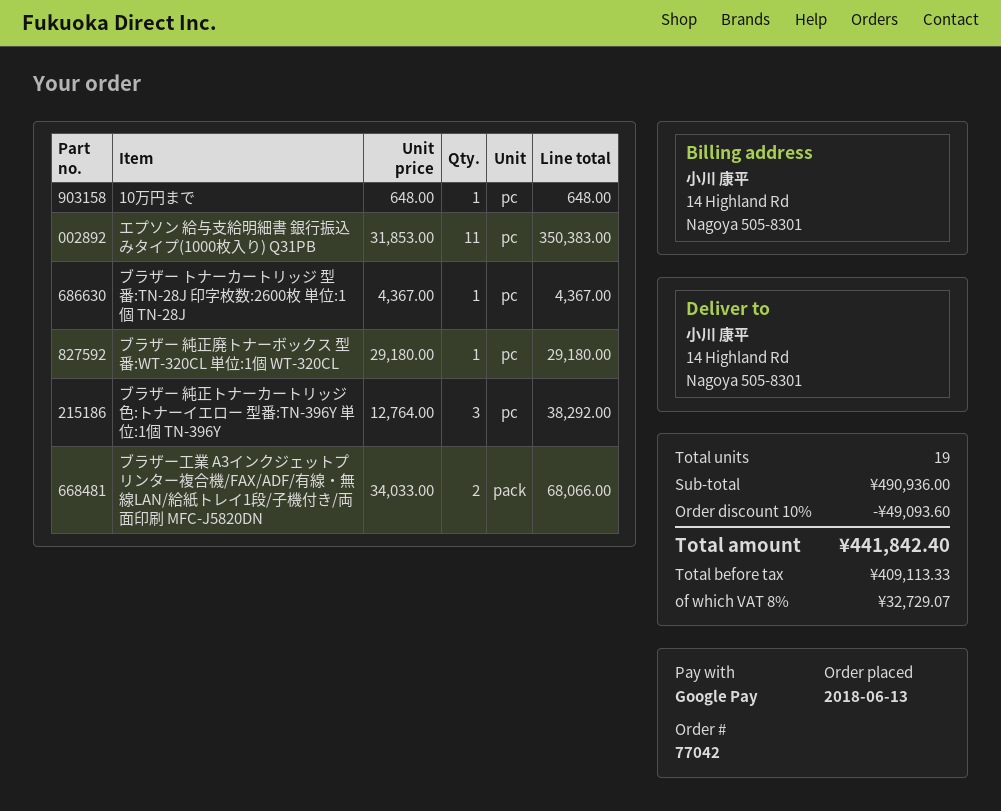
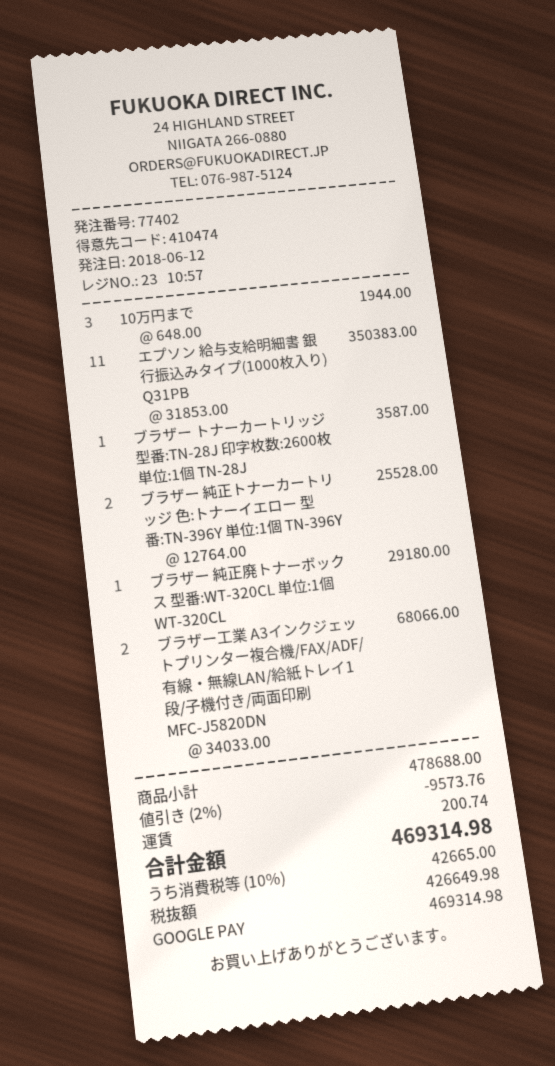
order number: 77042 -> 77402
order date: 2018-06-13 -> 2018-06-12
10万円まで: 1 x 648.00 = 648.00 -> 3 x 648.00 = 1944.00
ブラザー トナーカートリッジ 型番:TN-28J 印字枚数:2600枚 単位:1個 TN-28J: 1 x 4367.00 = 4367.00 -> 1 x 3587.00 = 3587.00
ブラザー 純正トナーカートリッジ 色:トナーイエロー 型番:TN-396Y 単位:1個 TN-396Y: 3 x 12764.00 = 38292.00 -> 2 x 12764.00 = 25528.00
subtotal: 490936.00 -> 478688.00
discount: 10% = 49093.60 -> 2% = 9573.76
shipping: none -> 200.74
net: 409113.33 -> 426649.98
tax: 8% = 32729.07 -> 10% = 42665.00
total: 441842.40 -> 469314.98

